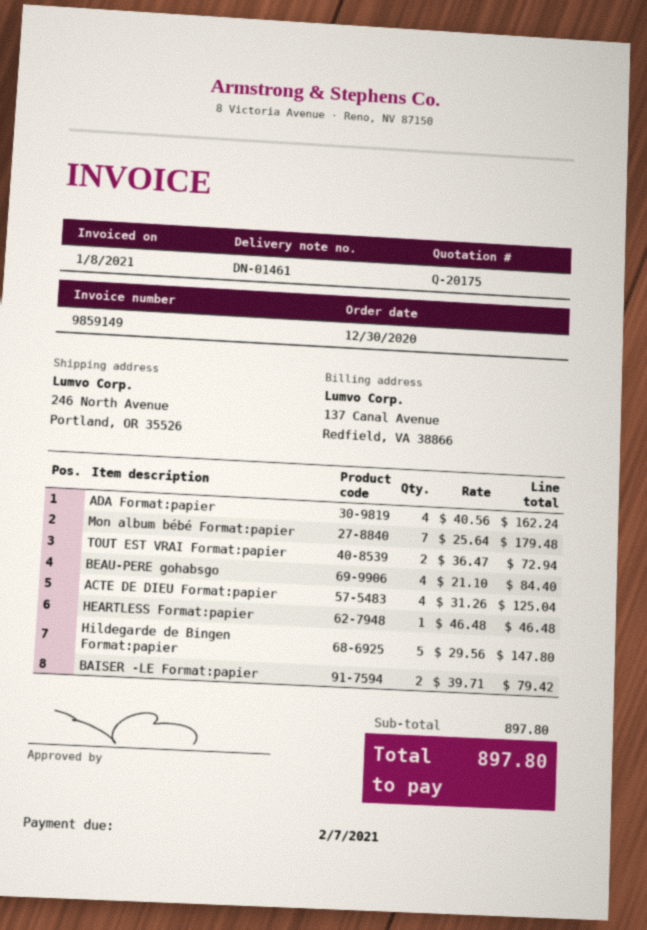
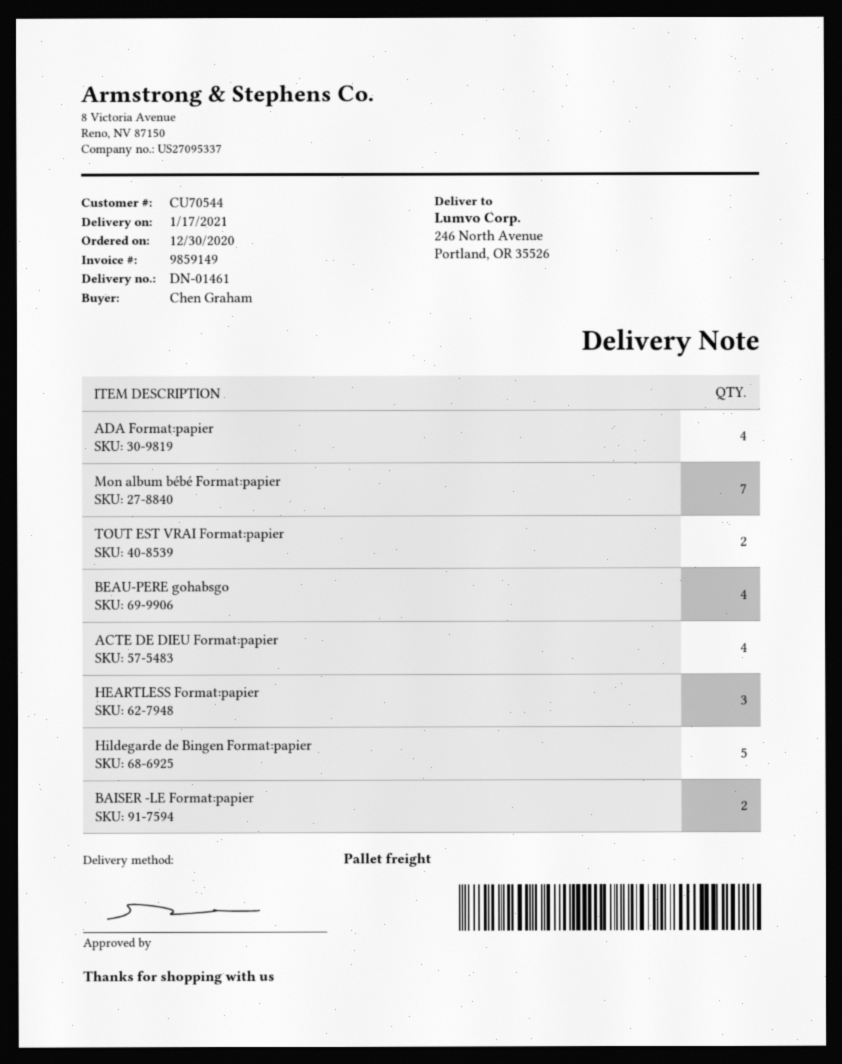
HEARTLESS Format:papier: 1 -> 3

